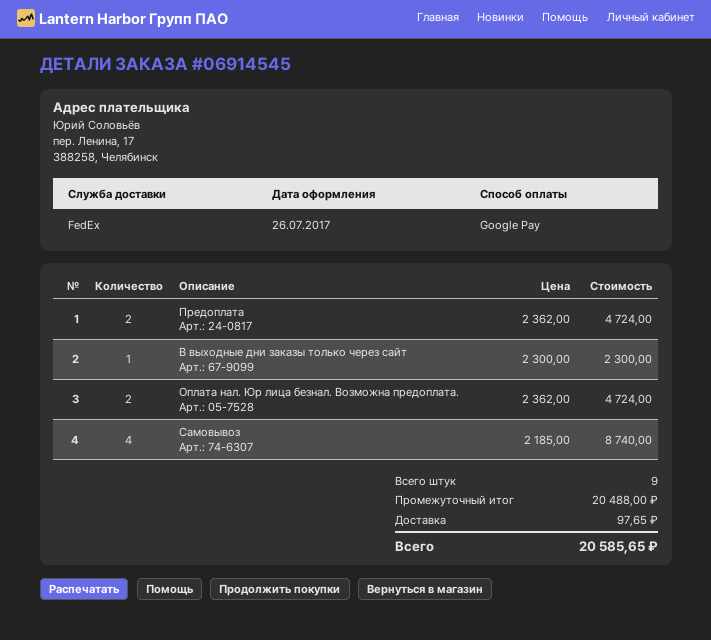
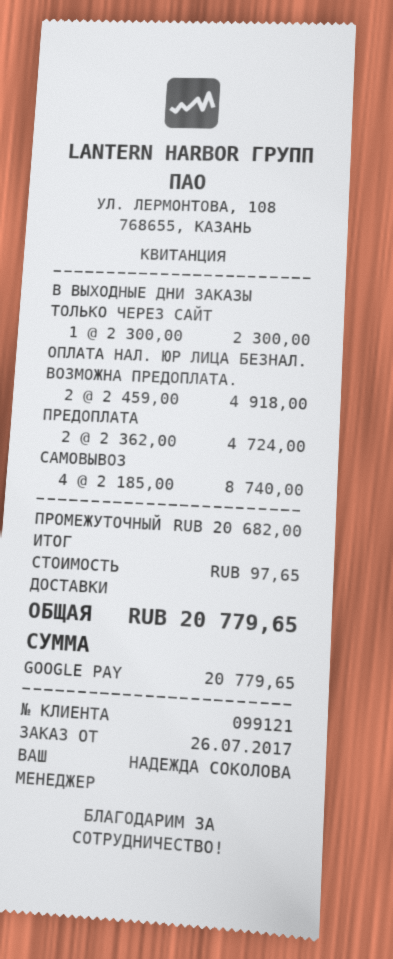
Оплата нал. Юр лица безнал. Возможна предоплата.: 2 x 2362.00 = 4724.00 -> 2 x 2459.00 = 4918.00
subtotal: 20488.00 -> 20682.00
total: 20585.65 -> 20779.65

